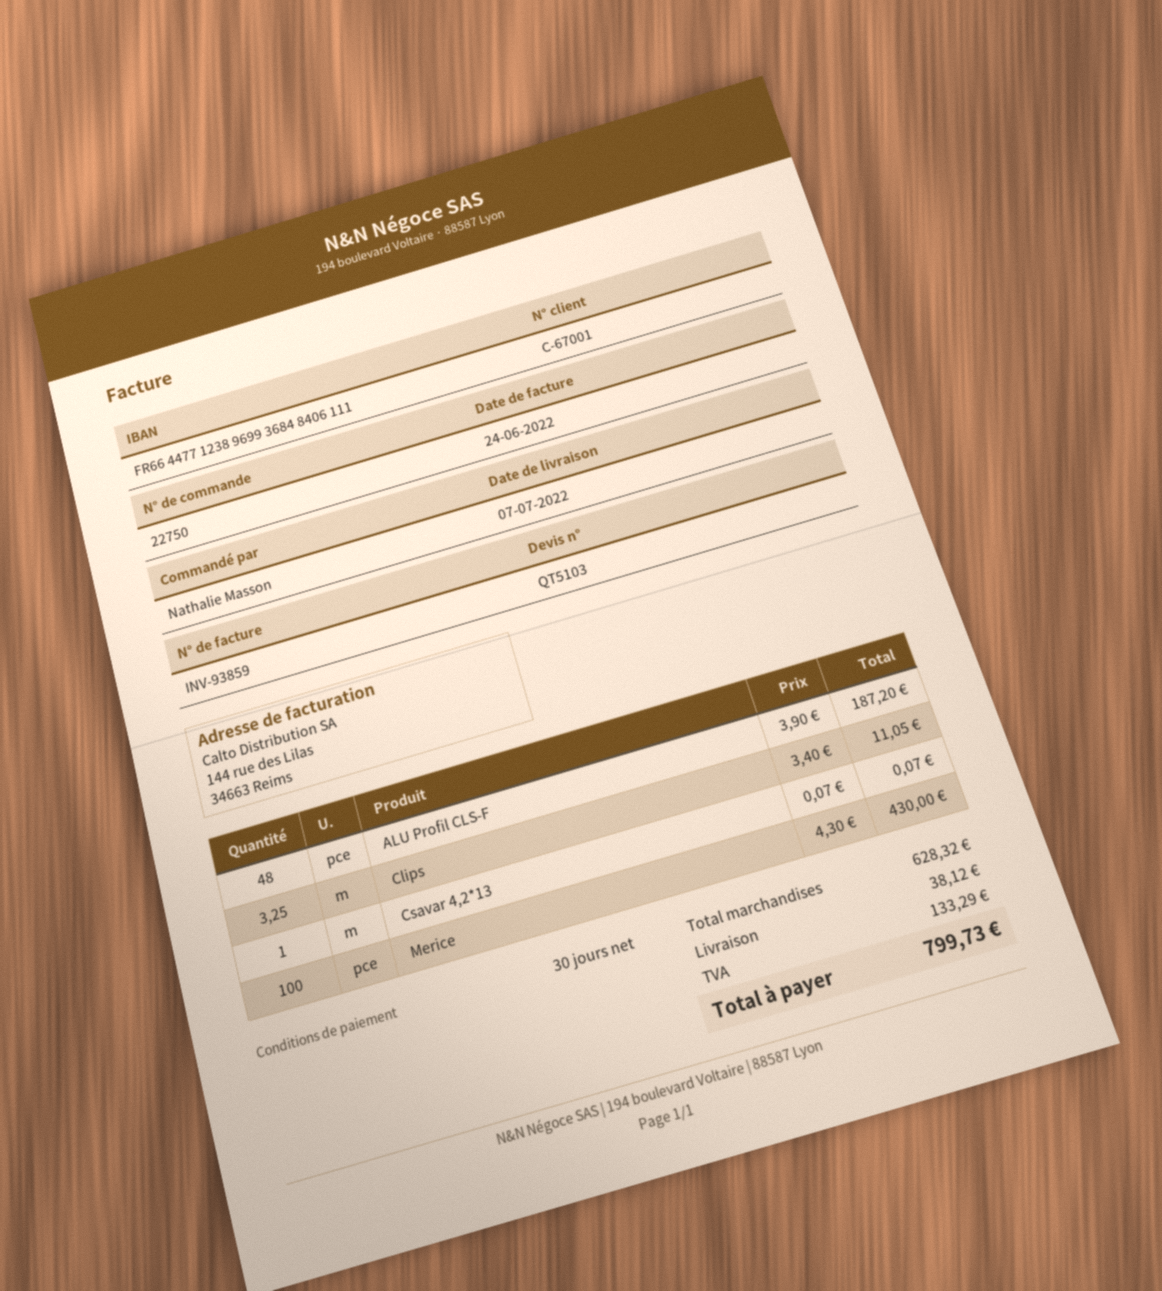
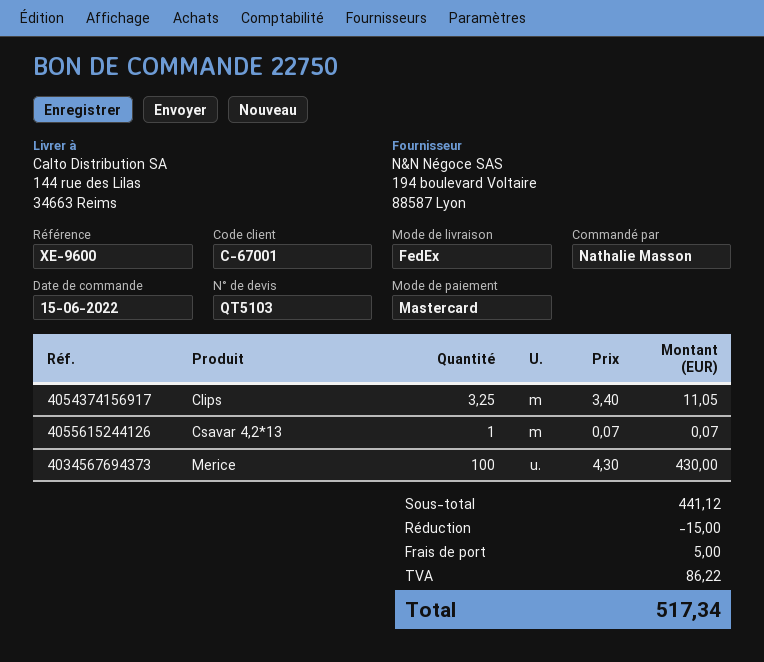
ALU Profil CLS-F: 48 x 3.90 = 187.20 -> none
subtotal: 628.32 -> 441.12
discount: none -> 15.00
shipping: 38.12 -> 5.00
tax: 133.29 -> 86.22
total: 799.73 -> 517.34

